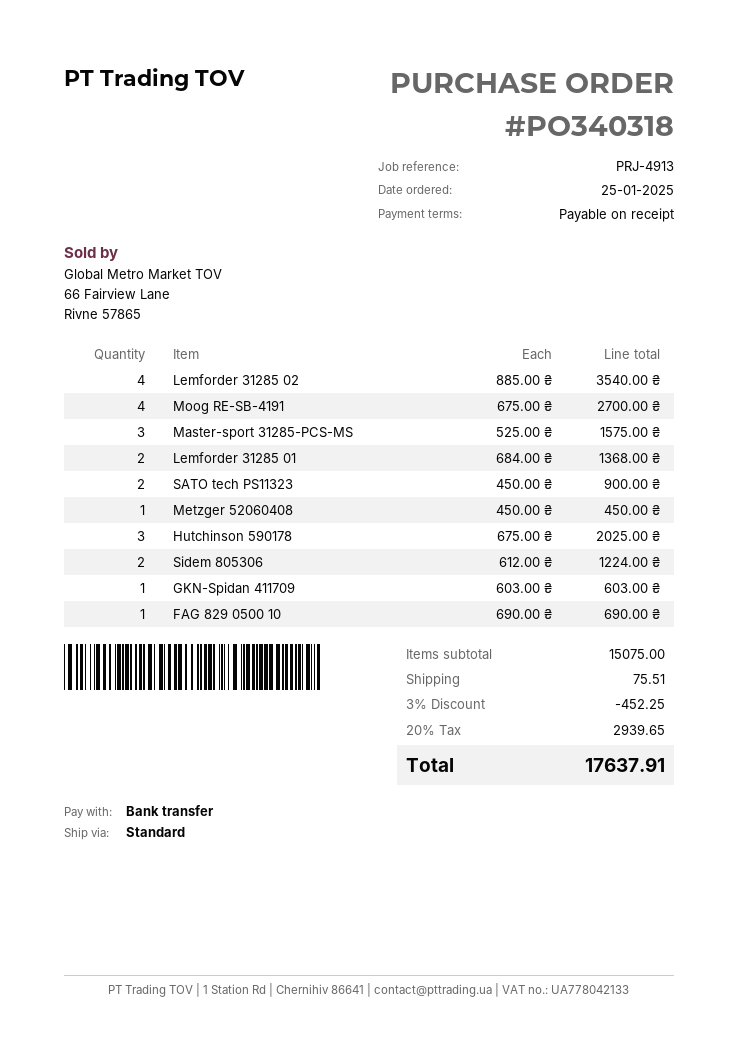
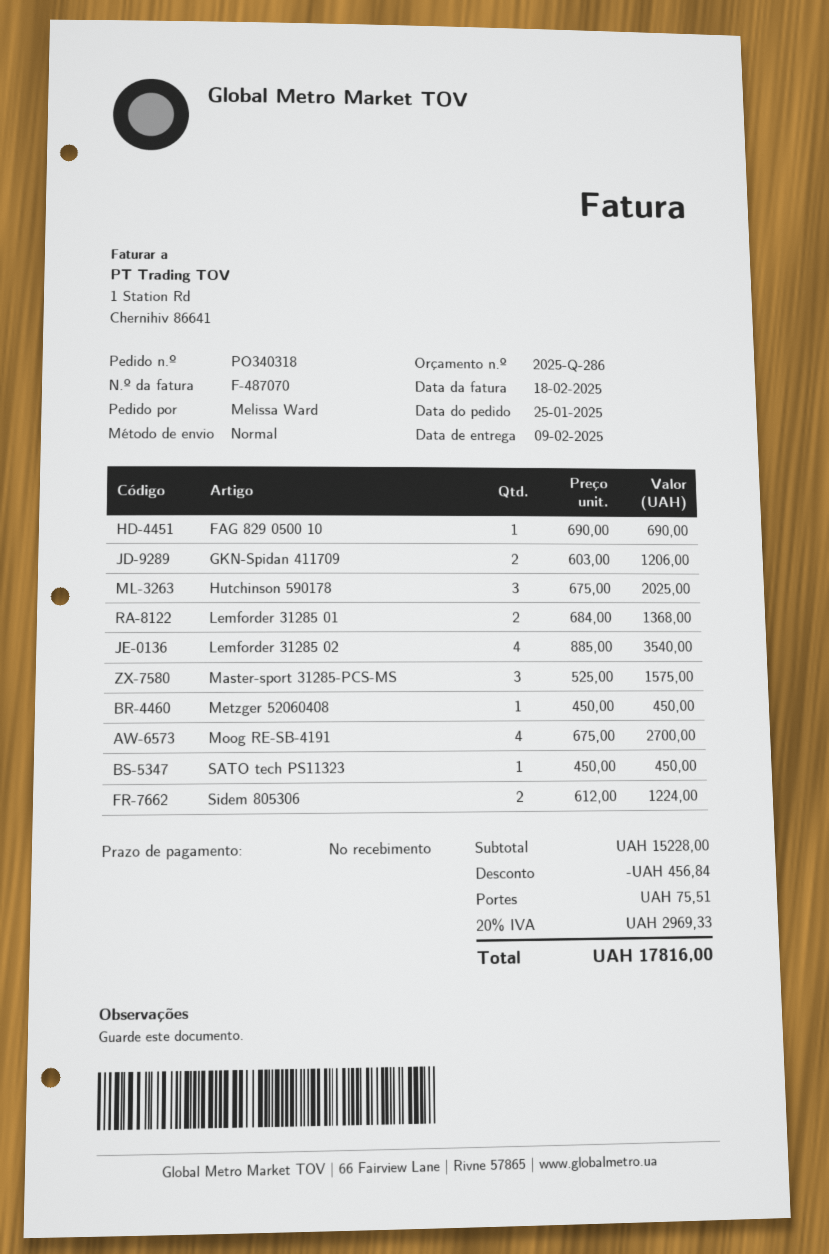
SATO tech PS11323: 2 x 450.00 = 900.00 -> 1 x 450.00 = 450.00
GKN-Spidan 411709: 1 x 603.00 = 603.00 -> 2 x 603.00 = 1206.00
subtotal: 15075.00 -> 15228.00
discount: 452.25 -> 456.84
tax: 20% = 2939.65 -> 20% = 2969.33
total: 17637.91 -> 17816.00

